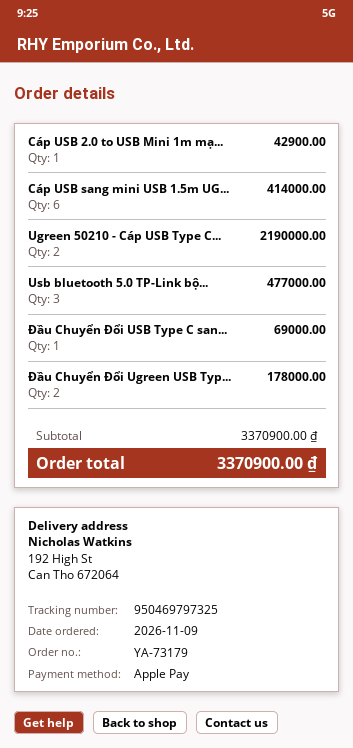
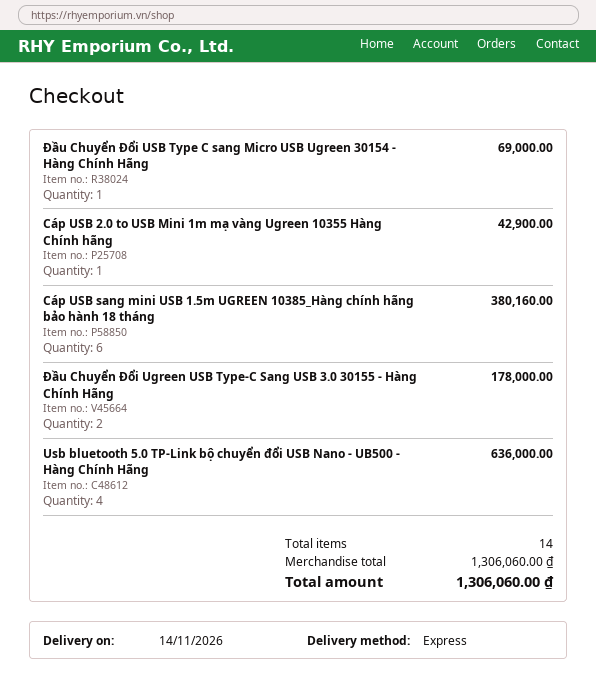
Cáp USB sang mini USB 1.5m UG...: 6 for 414000.00 -> 6 for 380160.00
Ugreen 50210 - Cáp USB Type C...: 2 for 2190000.00 -> none
Usb bluetooth 5.0 TP-Link bộ...: 3 for 477000.00 -> 4 for 636000.00
subtotal: 3370900.00 -> 1306060.00
total: 3370900.00 -> 1306060.00

